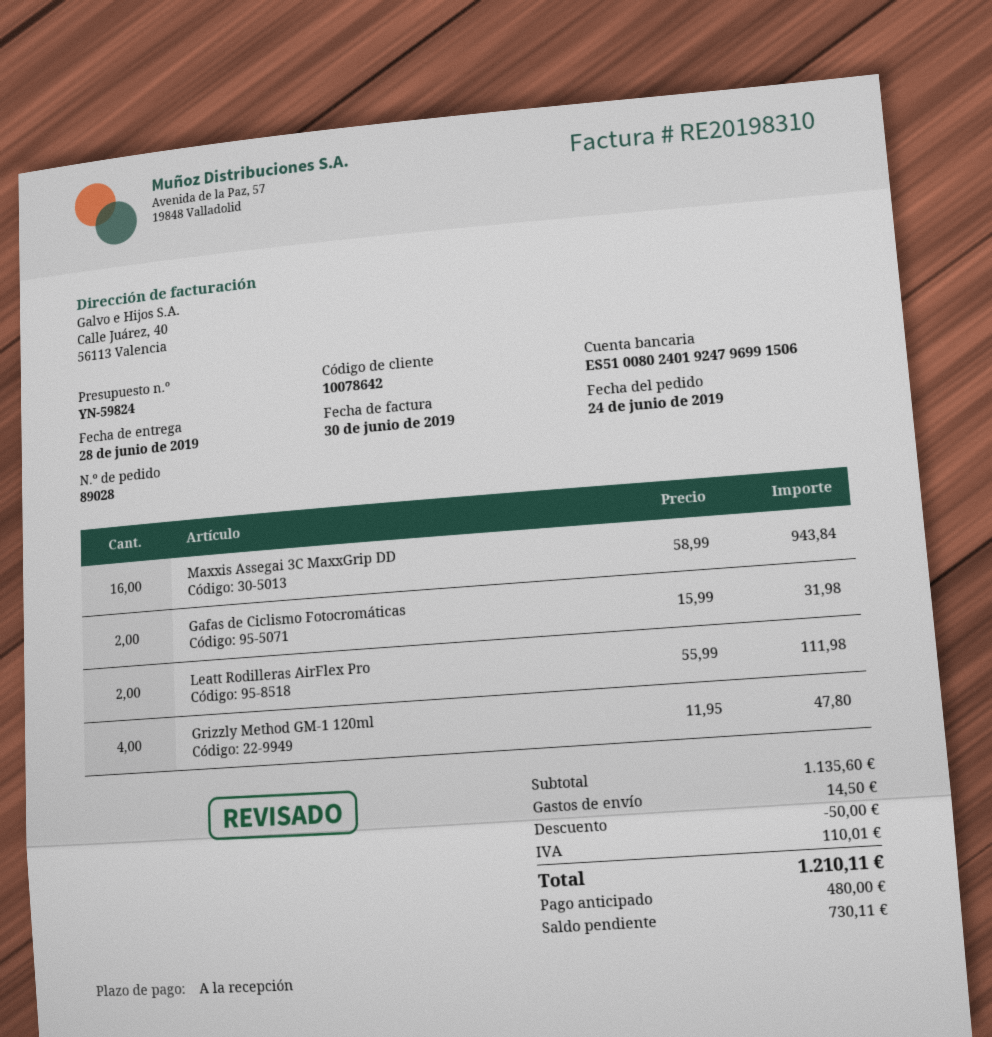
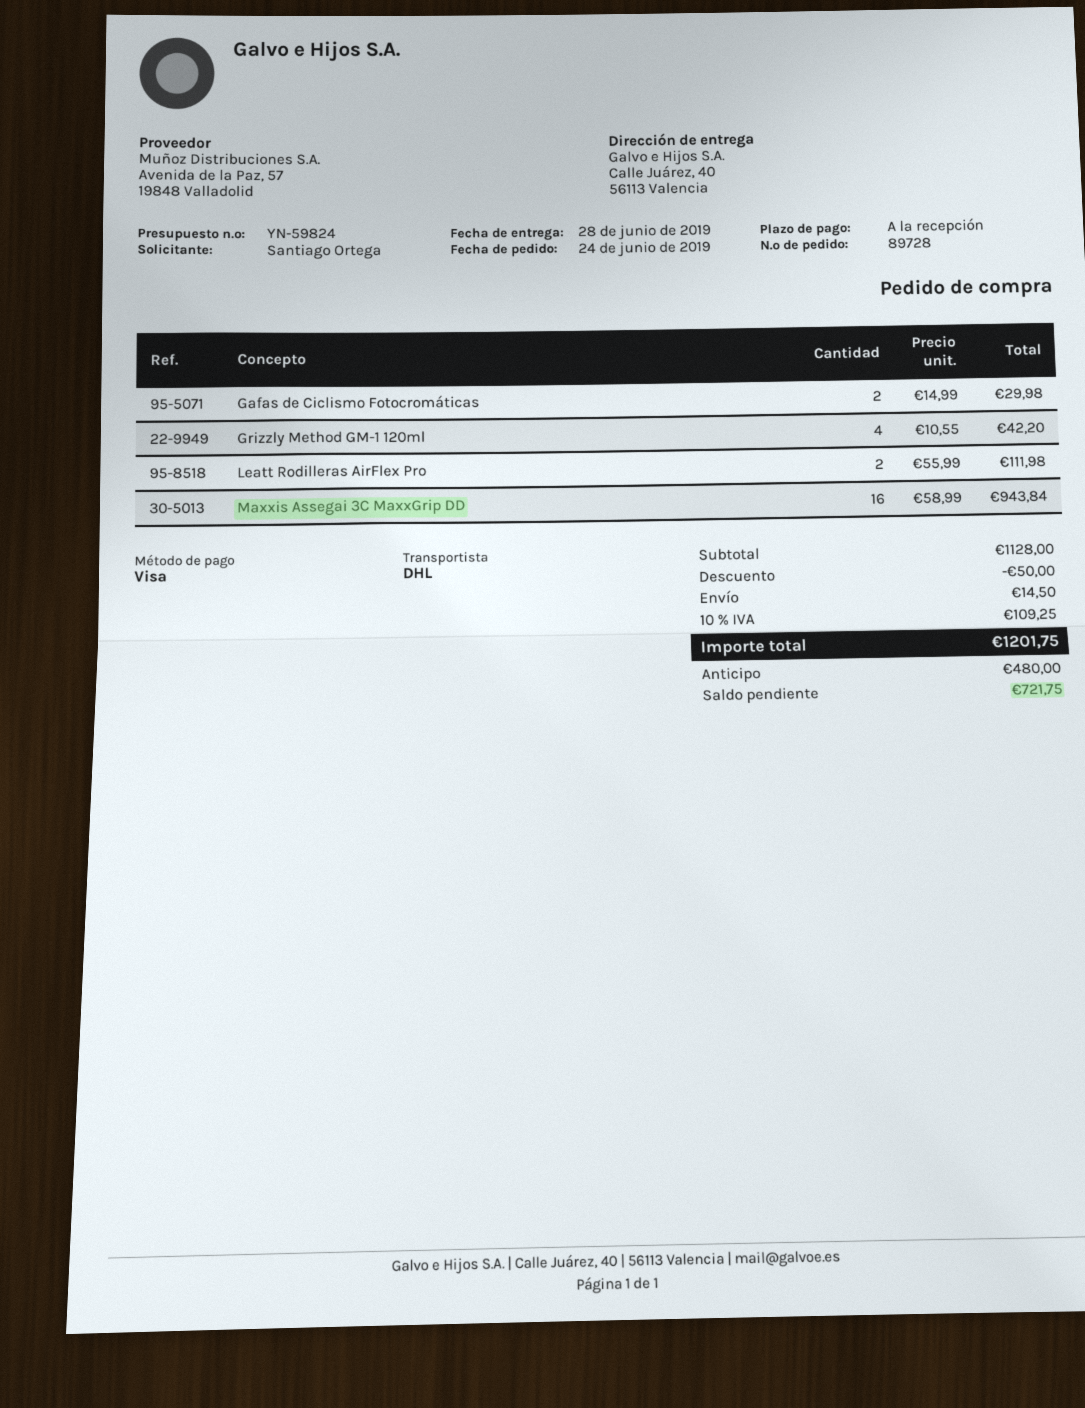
order number: 89028 -> 89728
Gafas de Ciclismo Fotocromáticas: 2 x 15.99 = 31.98 -> 2 x 14.99 = 29.98
Grizzly Method GM-1 120ml: 4 x 11.95 = 47.80 -> 4 x 10.55 = 42.20
subtotal: 1135.60 -> 1128.00
tax: 110.01 -> 109.25
total: 1210.11 -> 1201.75
balance: 730.11 -> 721.75

